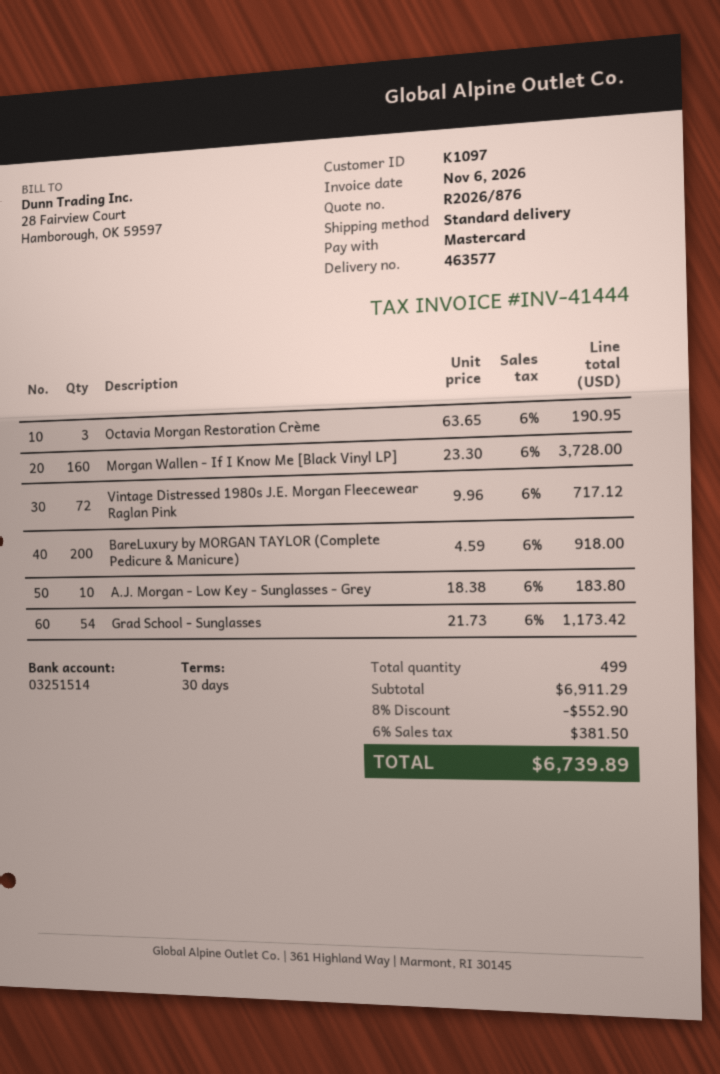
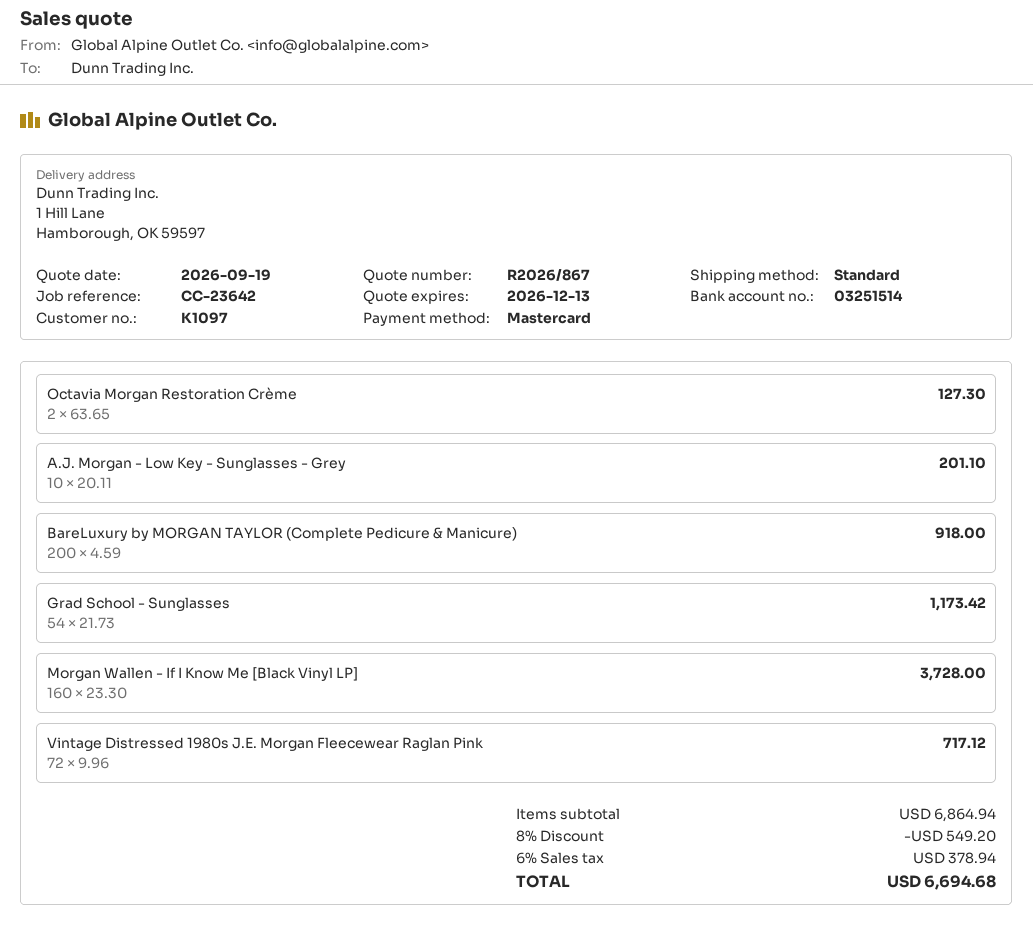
quote number: R2026/876 -> R2026/867
Octavia Morgan Restoration Crème: 3 x 63.65 = 190.95 -> 2 x 63.65 = 127.30
A.J. Morgan - Low Key - Sunglasses - Grey: 10 x 18.38 = 183.80 -> 10 x 20.11 = 201.10
subtotal: 6911.29 -> 6864.94
discount: 8% = 552.90 -> 8% = 549.20
tax: 6% = 381.50 -> 6% = 378.94
total: 6739.89 -> 6694.68

